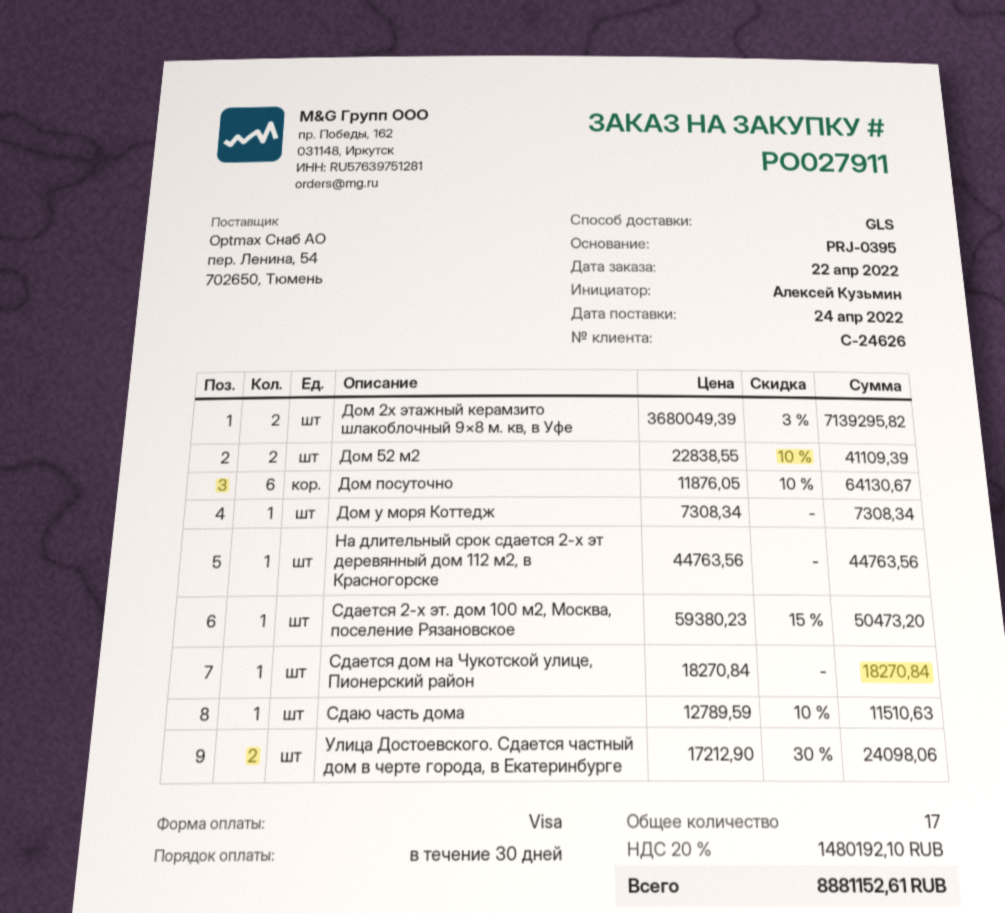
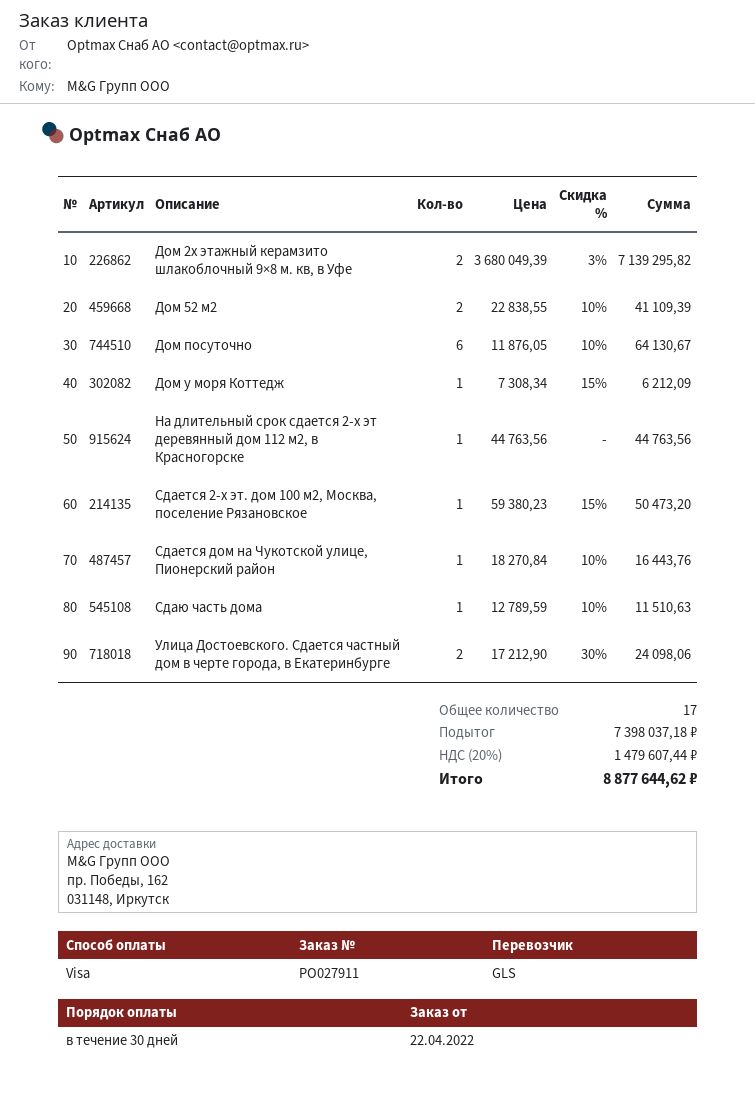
Дом у моря Коттедж: 1 x 7308.34 = 7308.34 -> 1 x 7308.34 - 15% = 6212.09
Сдается дом на Чукотской улице, Пионерский район: 1 x 18270.84 = 18270.84 -> 1 x 18270.84 - 10% = 16443.76
tax: 20% = 1480192.10 -> 20% = 1479607.44
total: 8881152.61 -> 8877644.62

